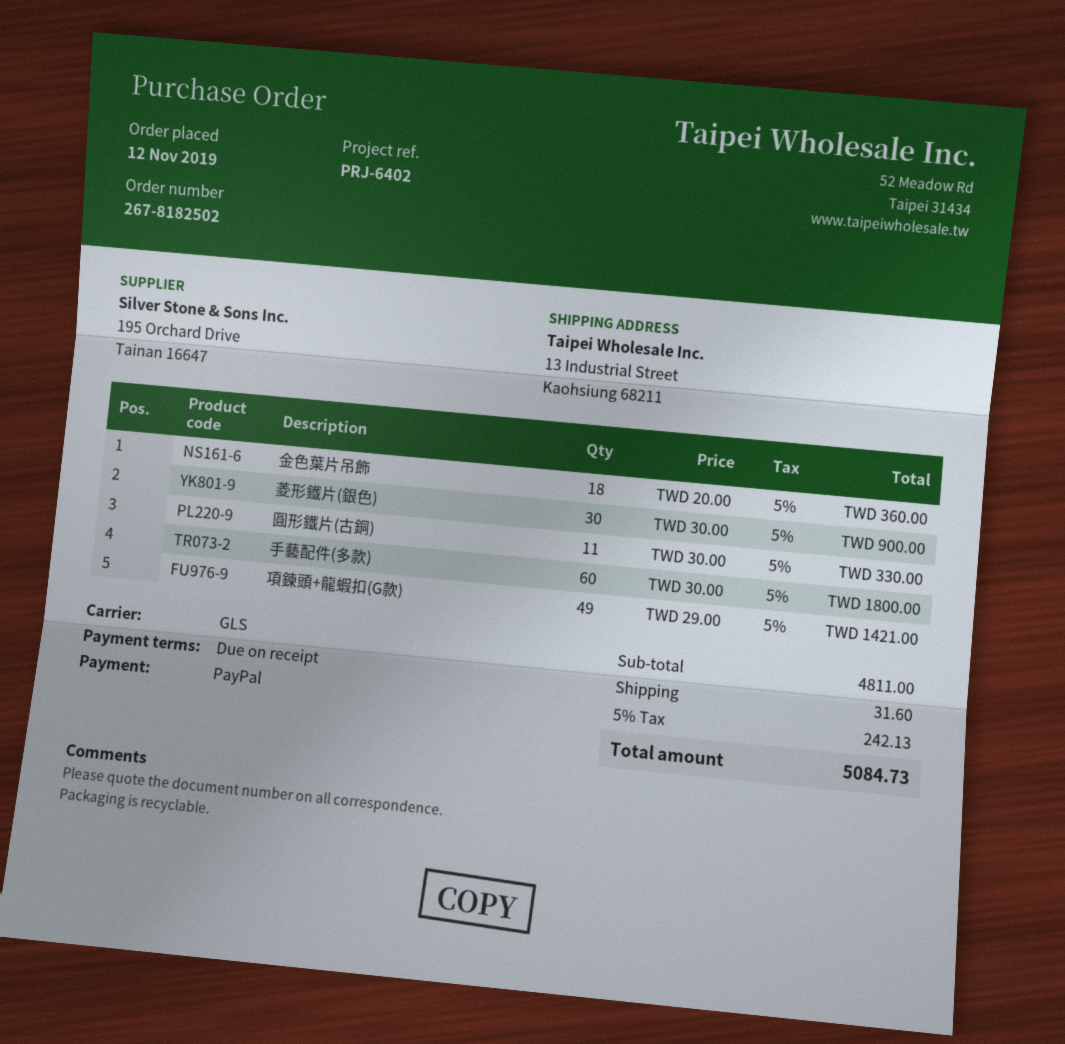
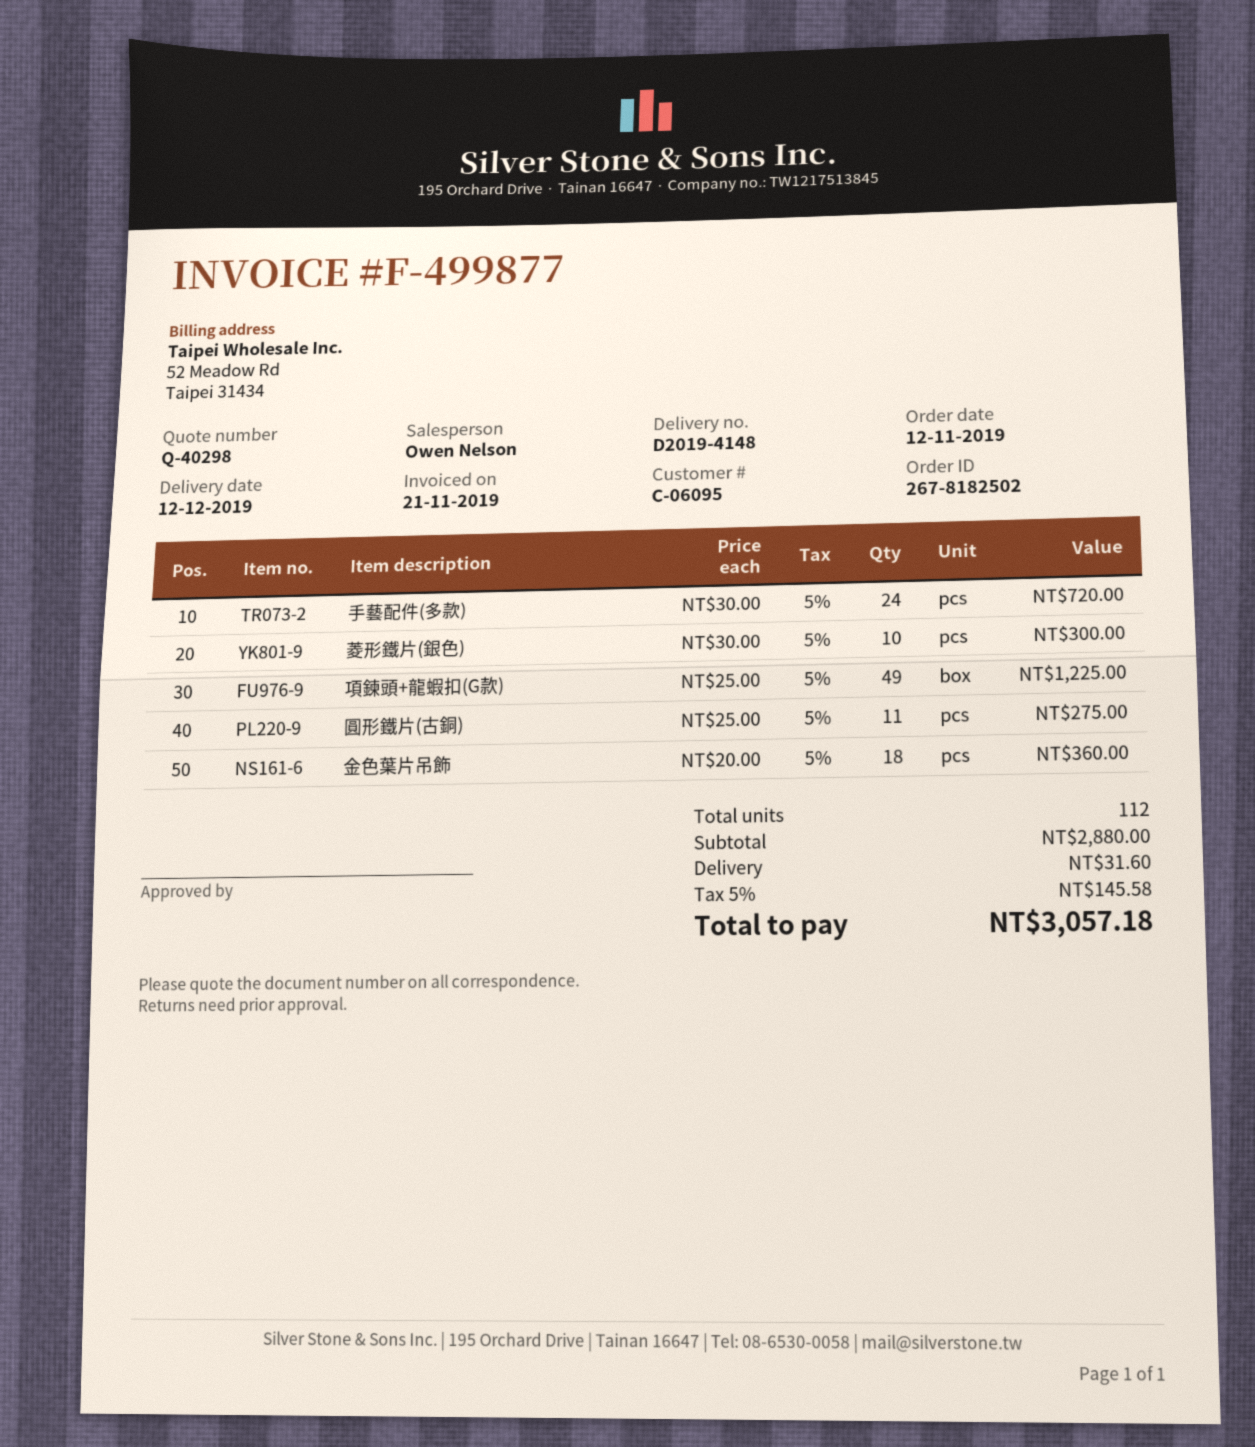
菱形鐵片(銀色): 30 x 30.00 = 900.00 -> 10 x 30.00 = 300.00
圓形鐵片(古銅): 11 x 30.00 = 330.00 -> 11 x 25.00 = 275.00
手藝配件(多款): 60 x 30.00 = 1800.00 -> 24 x 30.00 = 720.00
項鍊頭+龍蝦扣(G款): 49 x 29.00 = 1421.00 -> 49 x 25.00 = 1225.00
subtotal: 4811.00 -> 2880.00
tax: 5% = 242.13 -> 5% = 145.58
total: 5084.73 -> 3057.18

